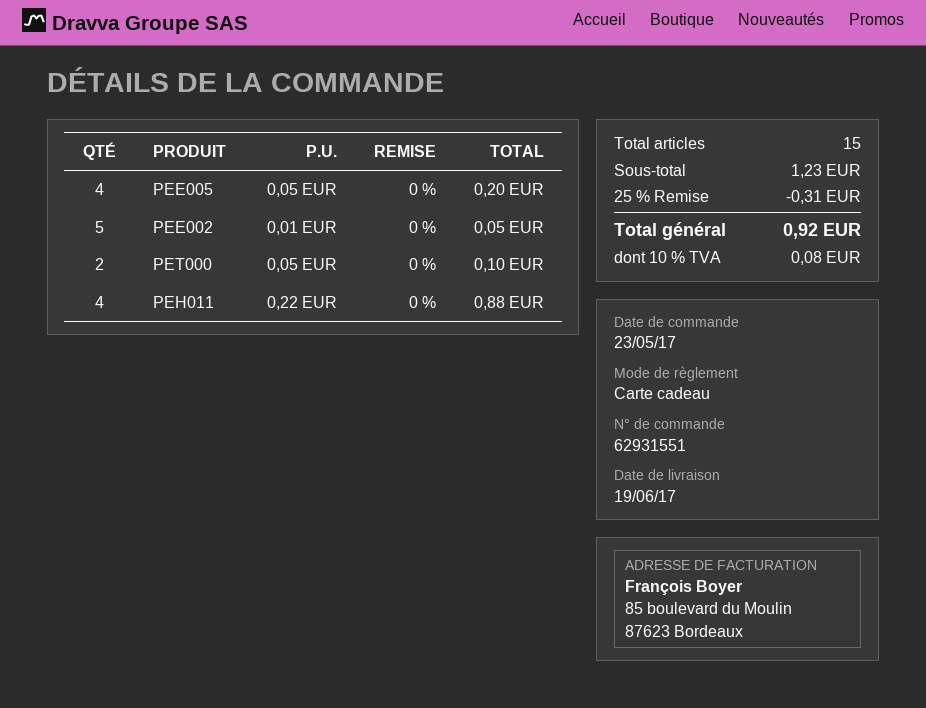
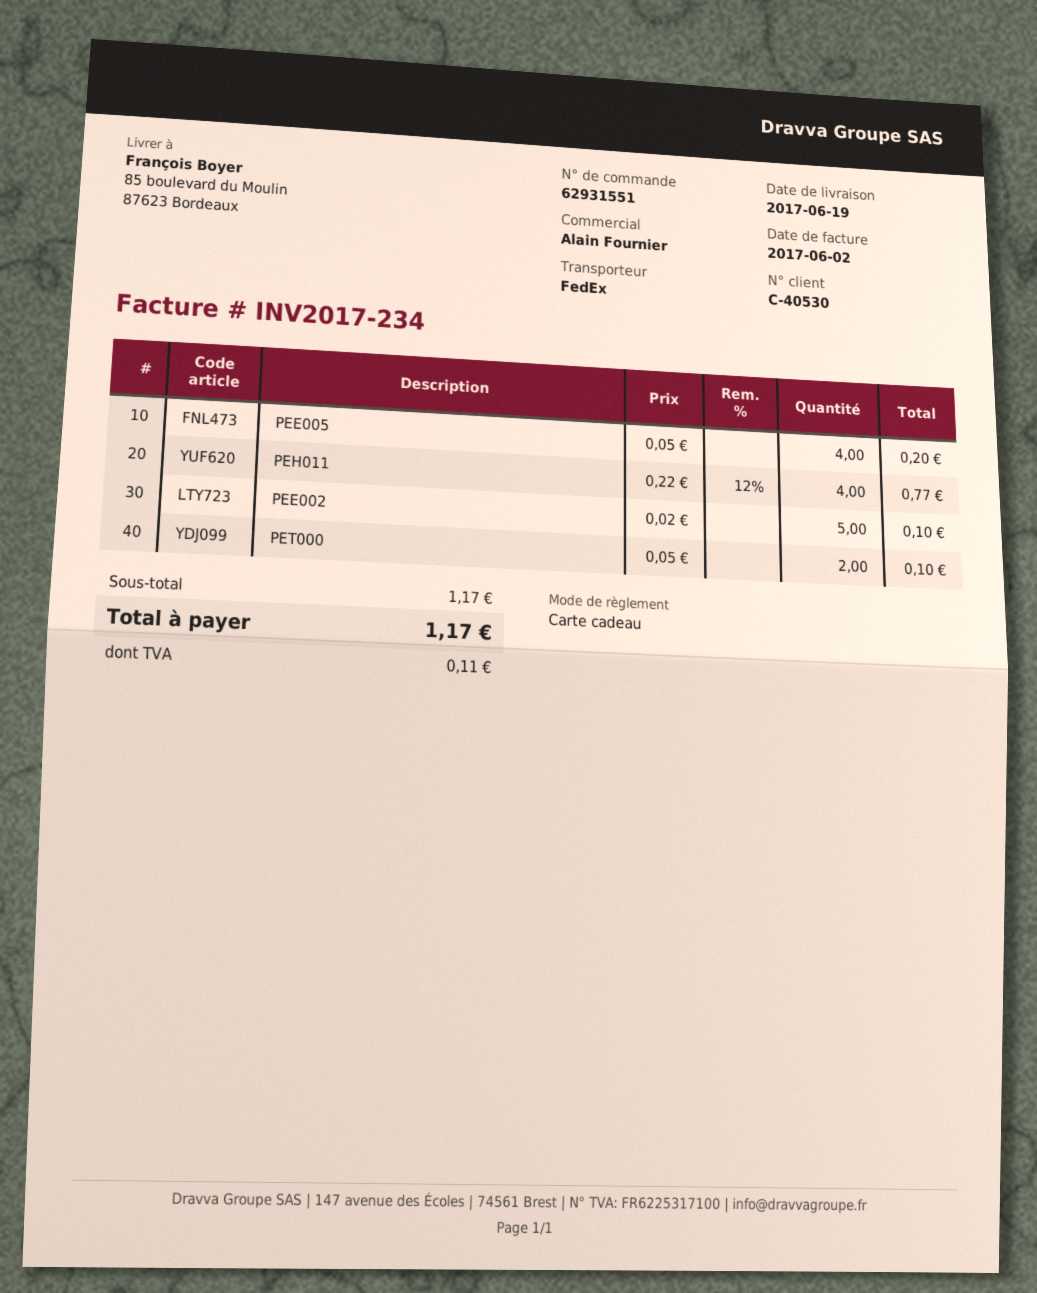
PEE002: 5 x 0.01 = 0.05 -> 5 x 0.02 = 0.10
PEH011: 4 x 0.22 = 0.88 -> 4 x 0.22 - 12% = 0.77
subtotal: 1.23 -> 1.17
discount: 25% = 0.31 -> none
tax: 0.08 -> 0.11
total: 0.92 -> 1.17

